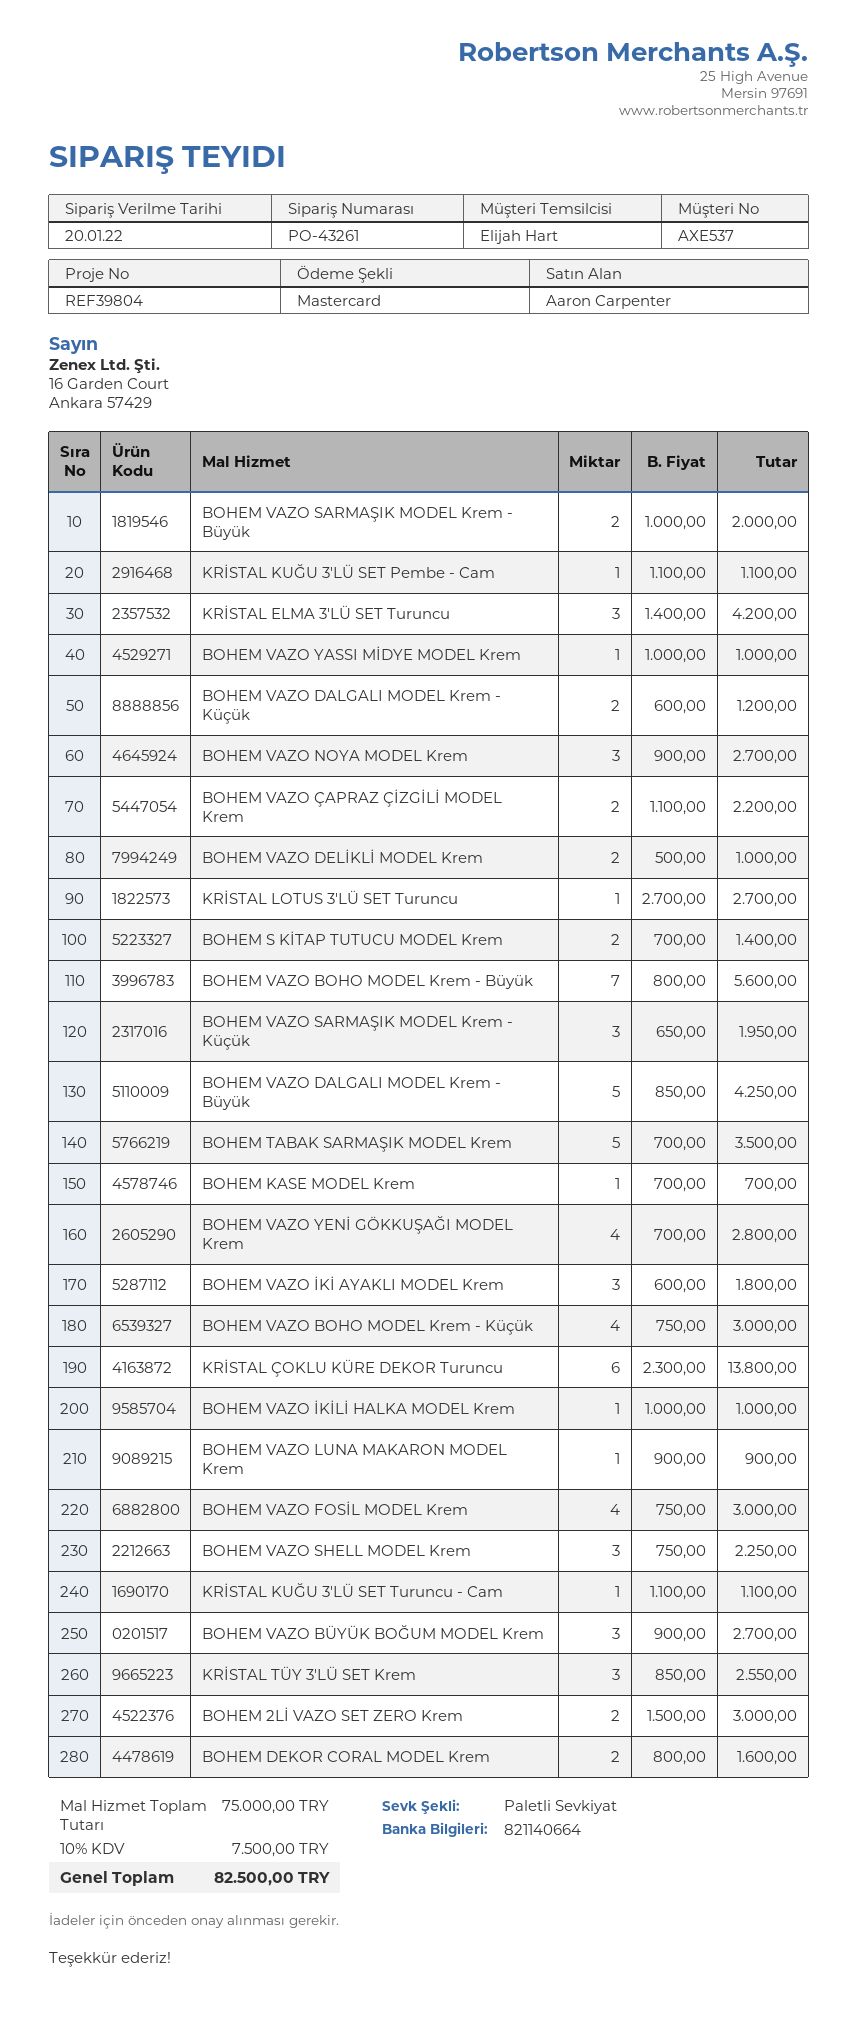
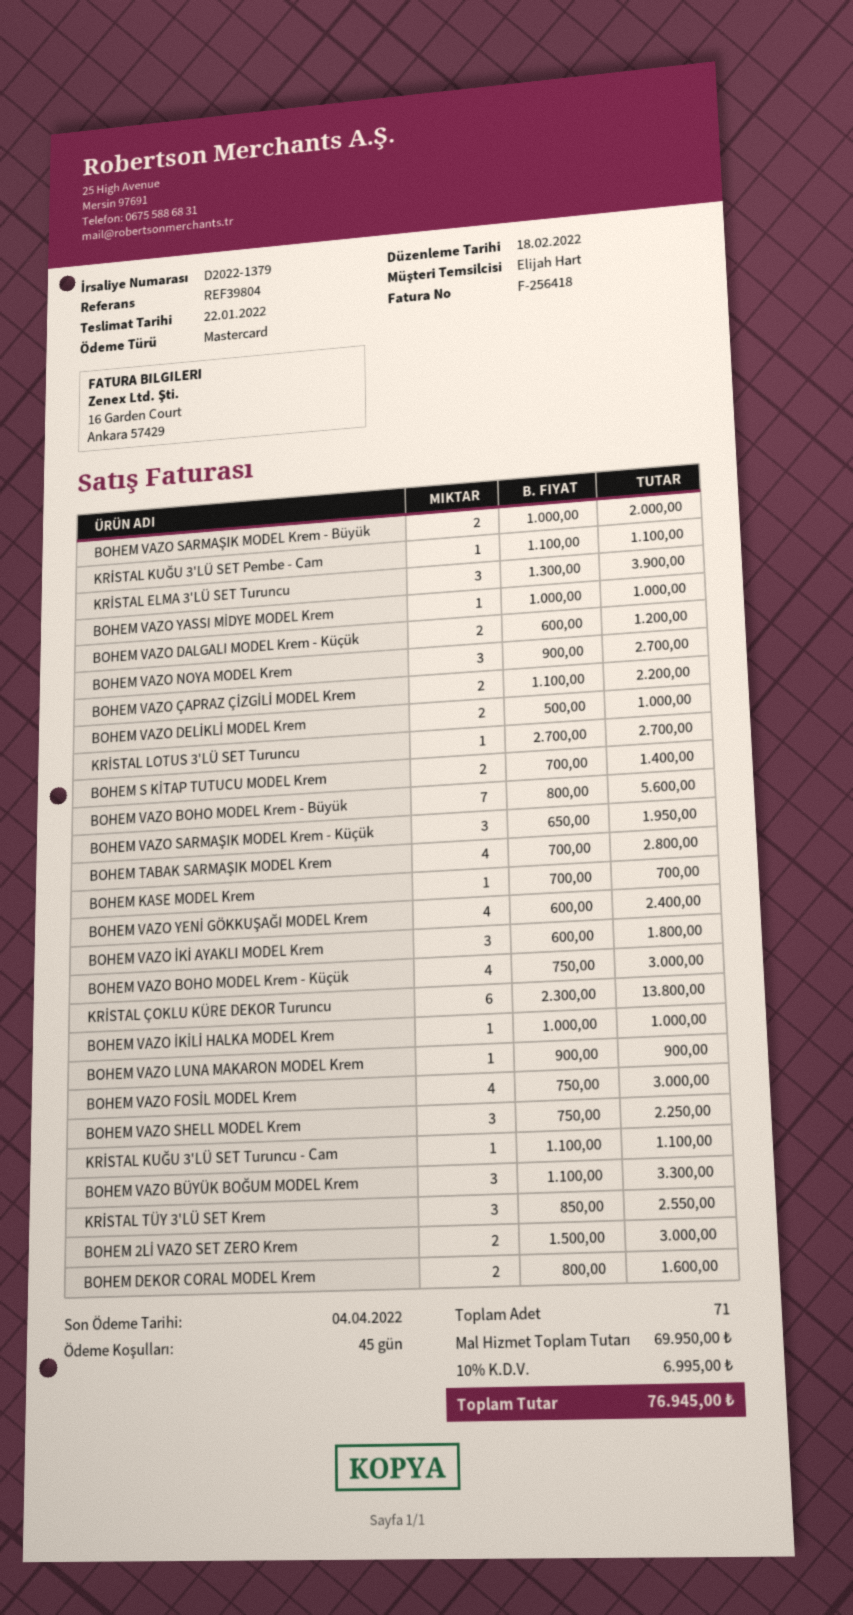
KRİSTAL ELMA 3'LÜ SET Turuncu: 3 x 1400.00 = 4200.00 -> 3 x 1300.00 = 3900.00
BOHEM VAZO DALGALI MODEL Krem - Büyük: 5 x 850.00 = 4250.00 -> none
BOHEM TABAK SARMAŞIK MODEL Krem: 5 x 700.00 = 3500.00 -> 4 x 700.00 = 2800.00
BOHEM VAZO YENİ GÖKKUŞAĞI MODEL Krem: 4 x 700.00 = 2800.00 -> 4 x 600.00 = 2400.00
BOHEM VAZO BÜYÜK BOĞUM MODEL Krem: 3 x 900.00 = 2700.00 -> 3 x 1100.00 = 3300.00
subtotal: 75000.00 -> 69950.00
tax: 10% = 7500.00 -> 10% = 6995.00
total: 82500.00 -> 76945.00

